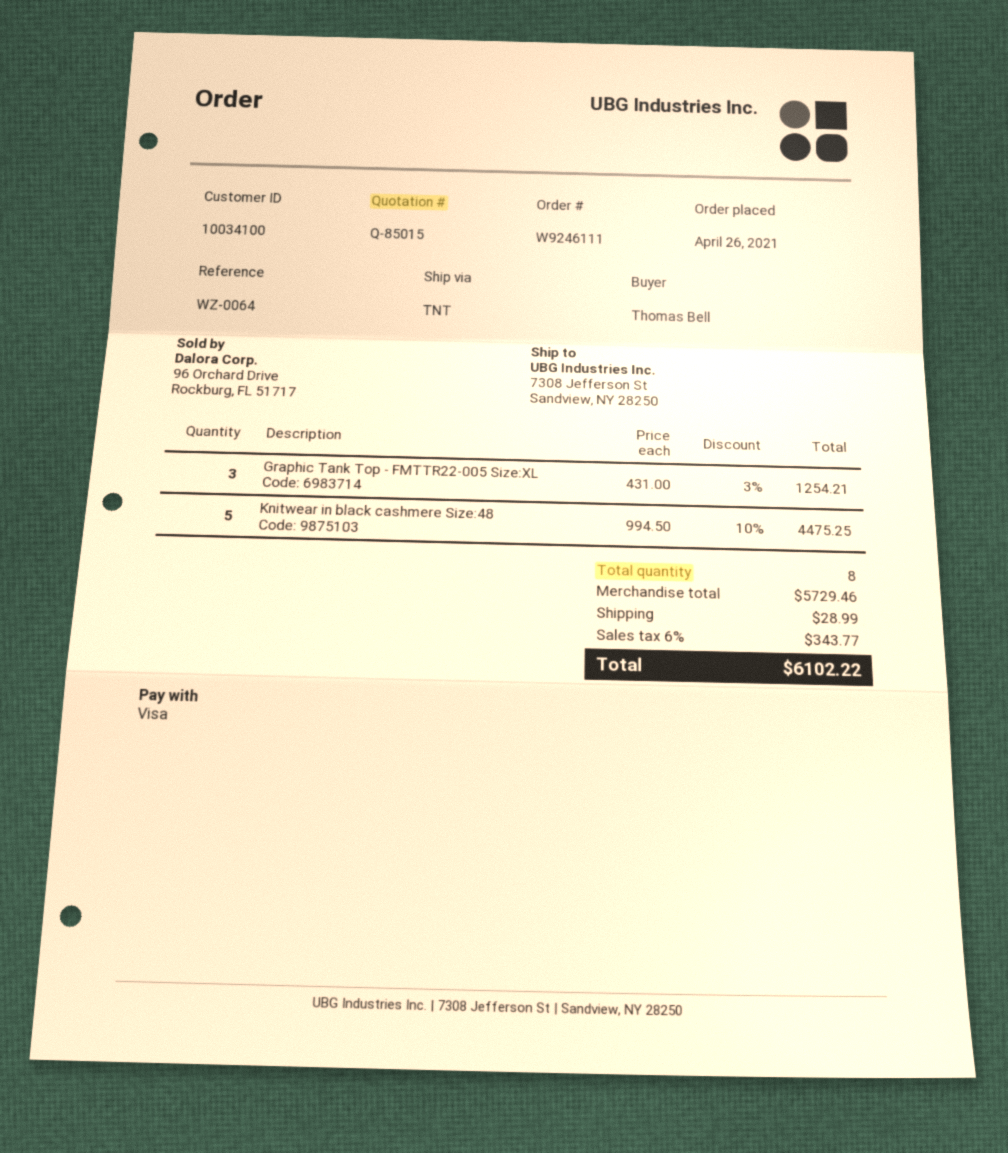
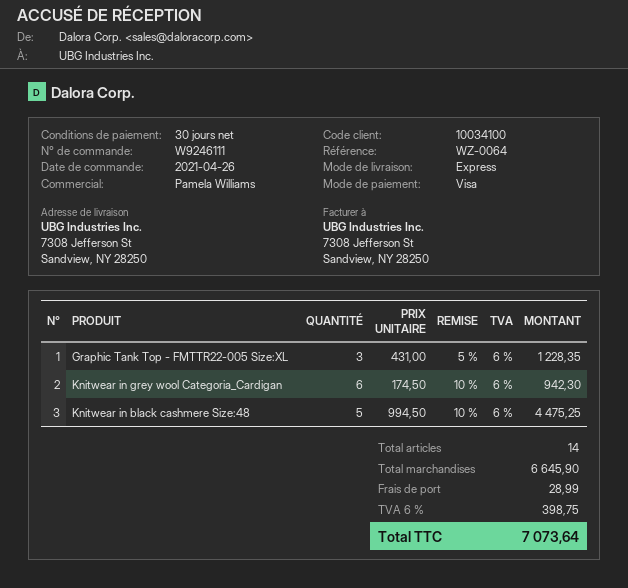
shipping method: TNT -> express
Graphic Tank Top - FMTTR22-005 Size:XL: 3 x 431.00 - 3% = 1254.21 -> 3 x 431.00 - 5% = 1228.35
Knitwear in grey wool Categoria_Cardigan: none -> 6 x 174.50 - 10% = 942.30
total quantity: 8 -> 14
subtotal: 5729.46 -> 6645.90
tax: 6% = 343.77 -> 6% = 398.75
total: 6102.22 -> 7073.64

